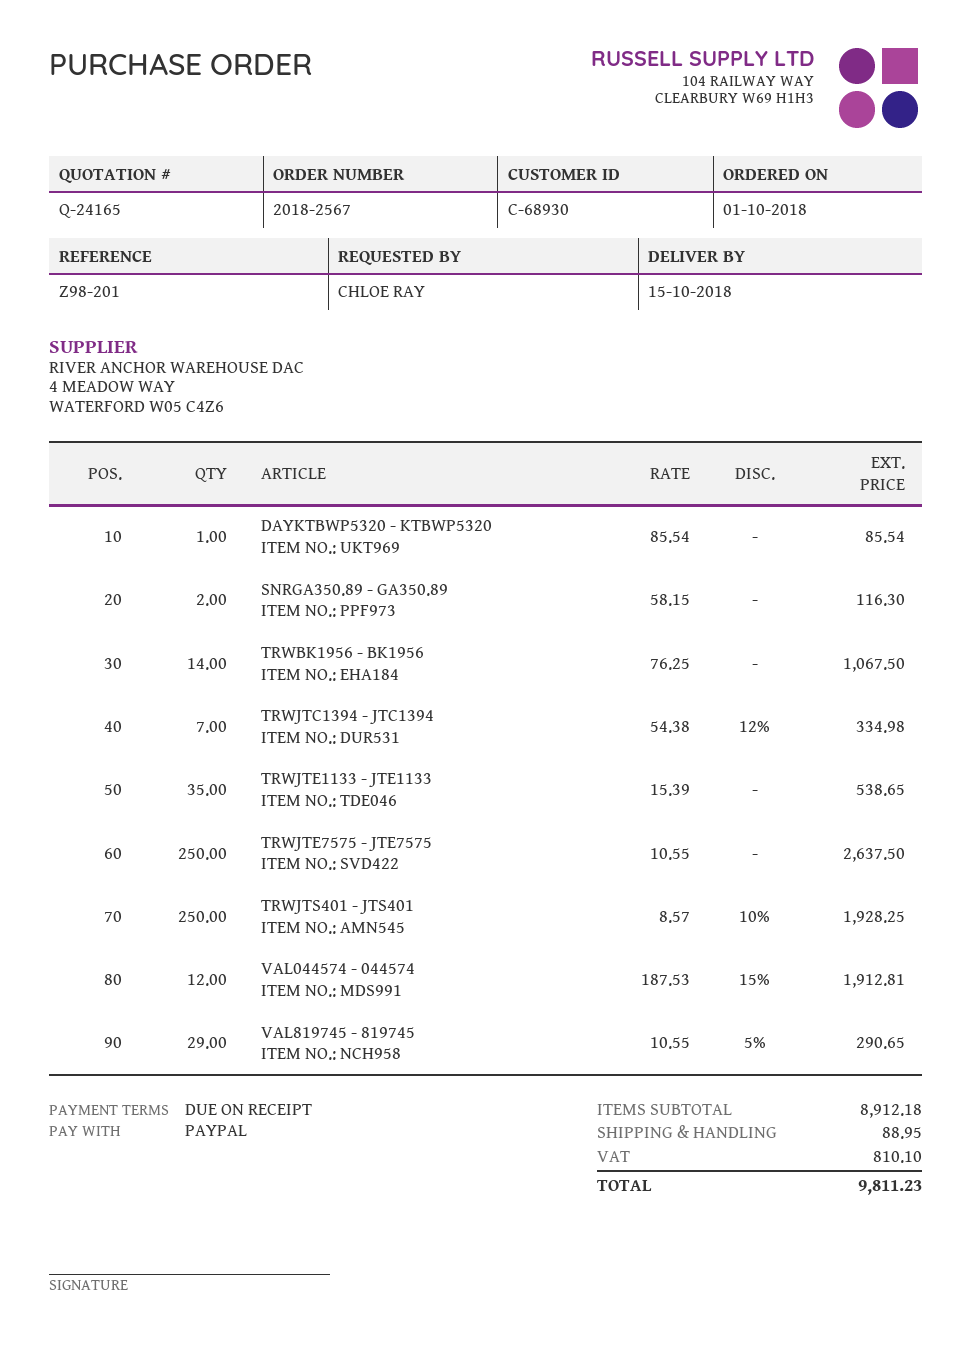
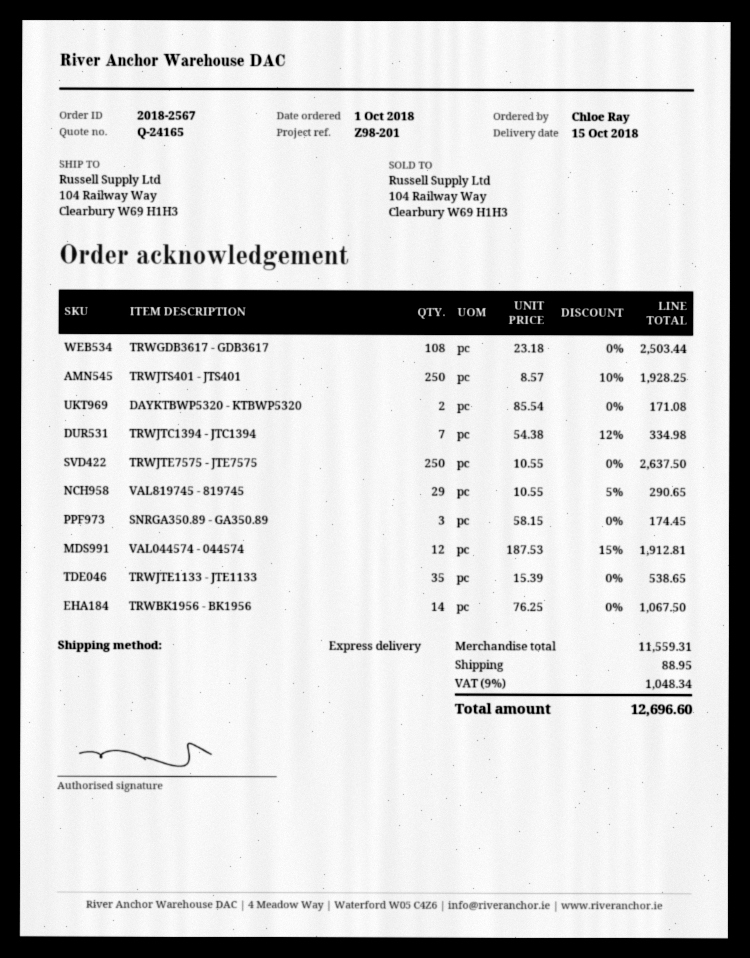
DAYKTBWP5320 - KTBWP5320: 1 x 85.54 = 85.54 -> 2 x 85.54 = 171.08
SNRGA350.89 - GA350.89: 2 x 58.15 = 116.30 -> 3 x 58.15 = 174.45
TRWGDB3617 - GDB3617: none -> 108 x 23.18 = 2503.44
subtotal: 8912.18 -> 11559.31
tax: 810.10 -> 1048.34
total: 9811.23 -> 12696.60

